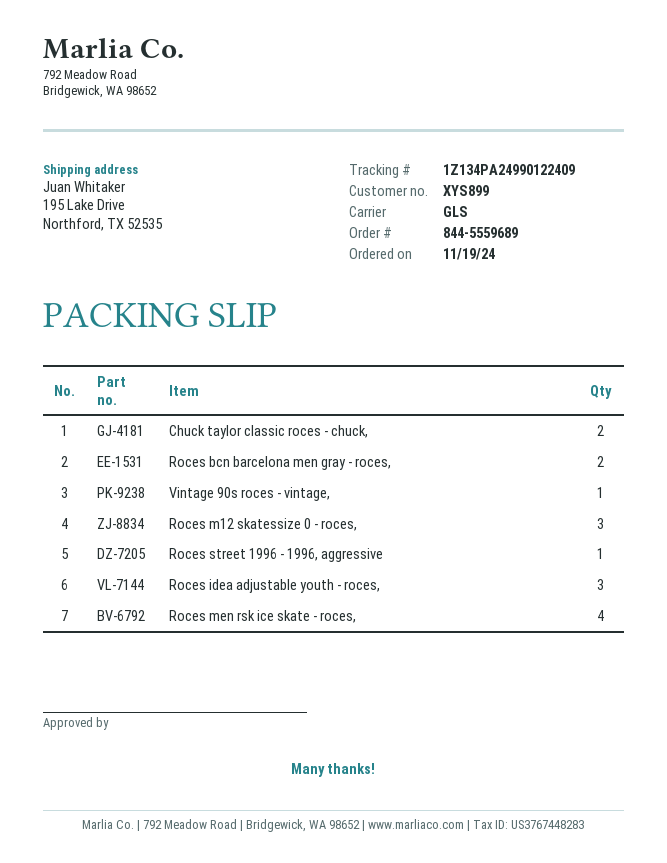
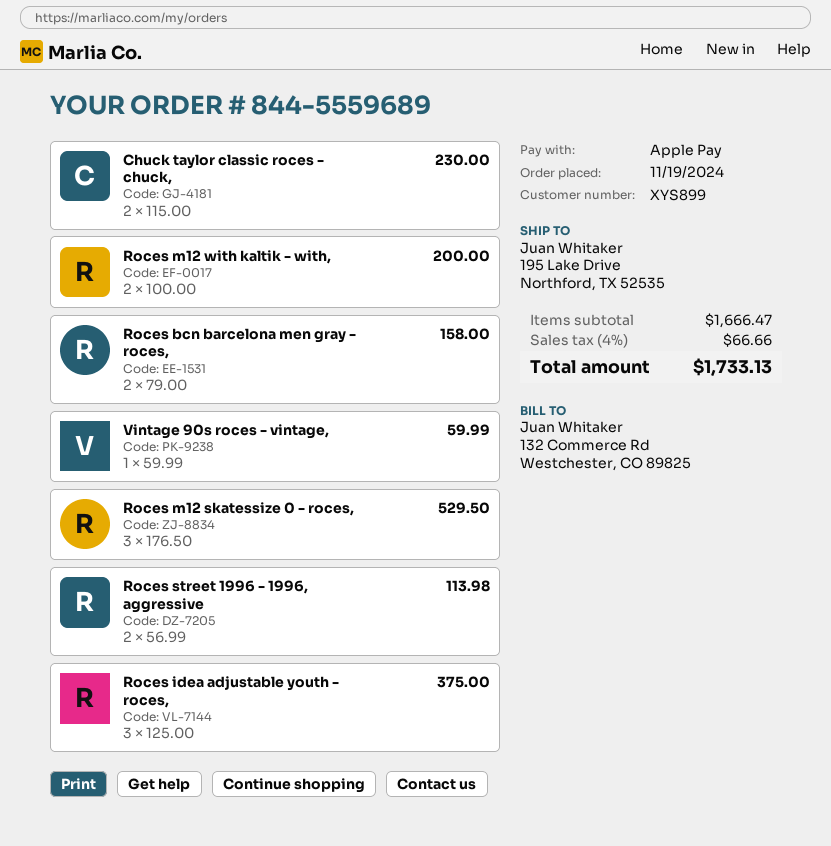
Roces street 1996 - 1996, aggressive: 1 -> 2
Roces men rsk ice skate - roces,: 4 -> none
Roces m12 with kaltik - with,: none -> 2

